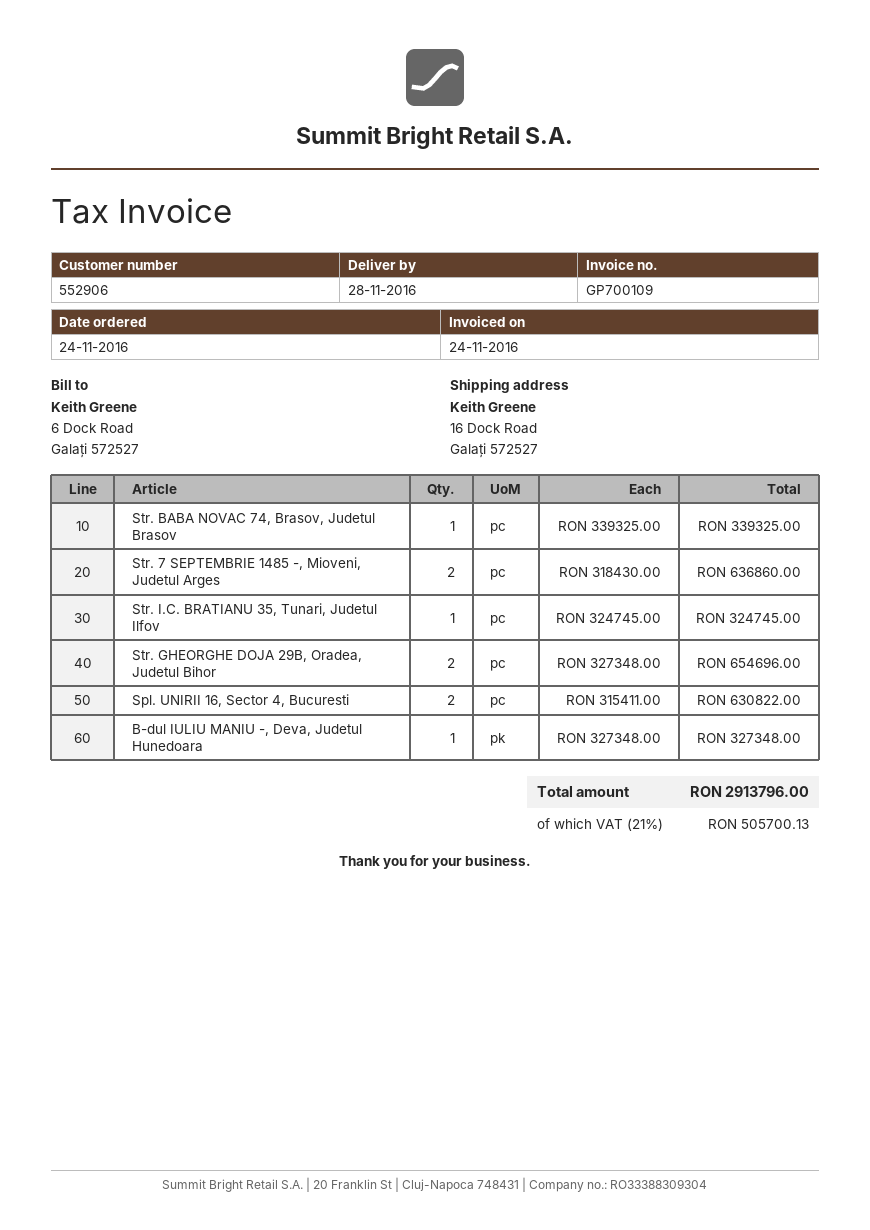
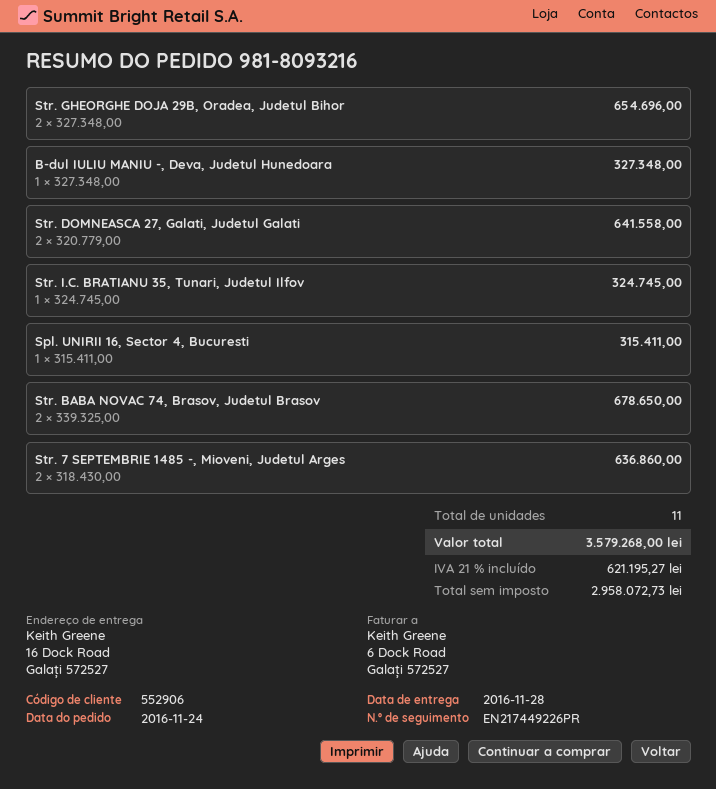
Str. BABA NOVAC 74, Brasov, Judetul Brasov: 1 x 339325.00 = 339325.00 -> 2 x 339325.00 = 678650.00
Spl. UNIRII 16, Sector 4, Bucuresti: 2 x 315411.00 = 630822.00 -> 1 x 315411.00 = 315411.00
Str. DOMNEASCA 27, Galati, Judetul Galati: none -> 2 x 320779.00 = 641558.00
tax: 21% = 505700.13 -> 21% = 621195.27
total: 2913796.00 -> 3579268.00

